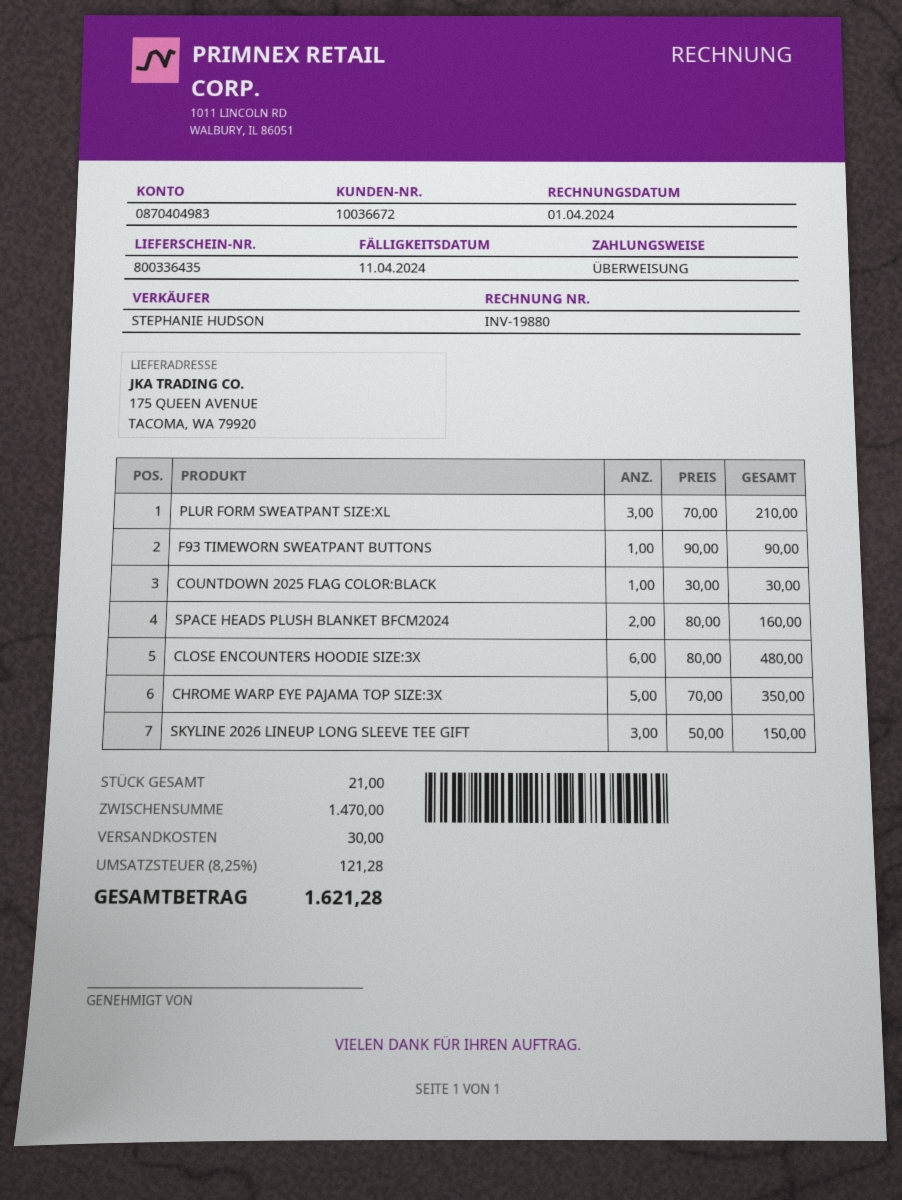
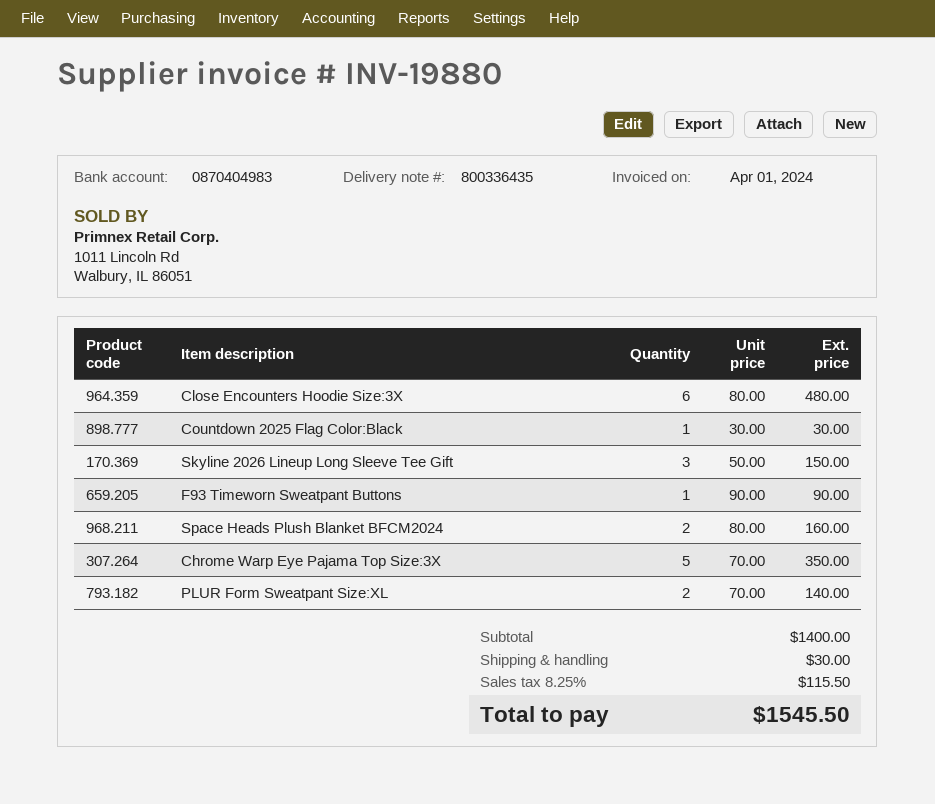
PLUR FORM SWEATPANT SIZE:XL: 3 x 70.00 = 210.00 -> 2 x 70.00 = 140.00
subtotal: 1470.00 -> 1400.00
tax: 8.25% = 121.28 -> 8.25% = 115.50
total: 1621.28 -> 1545.50

